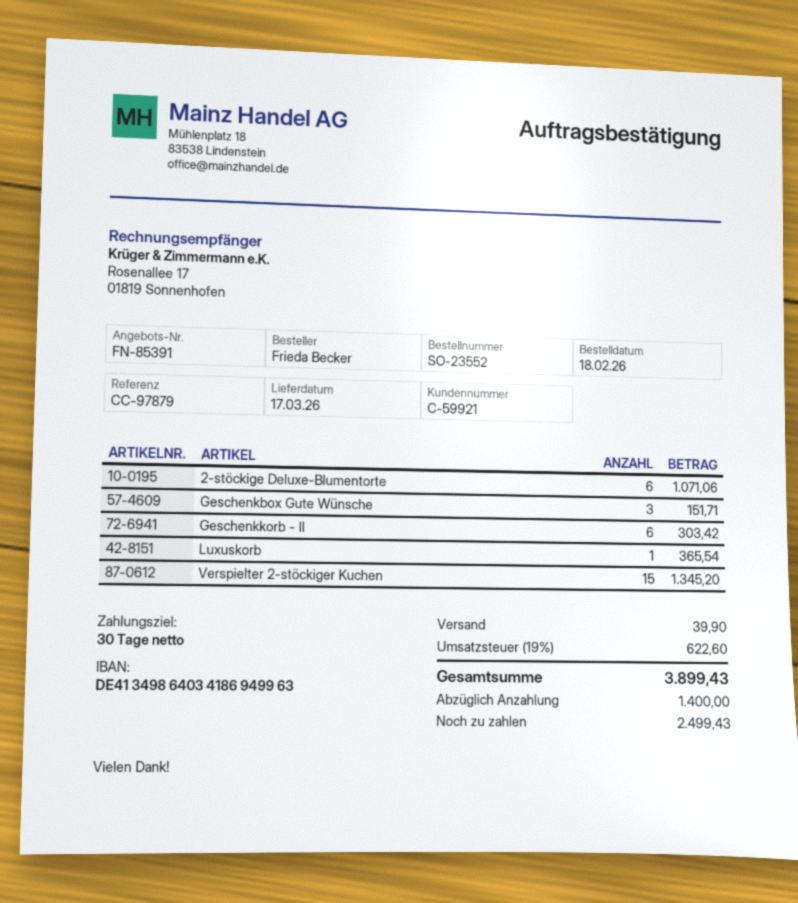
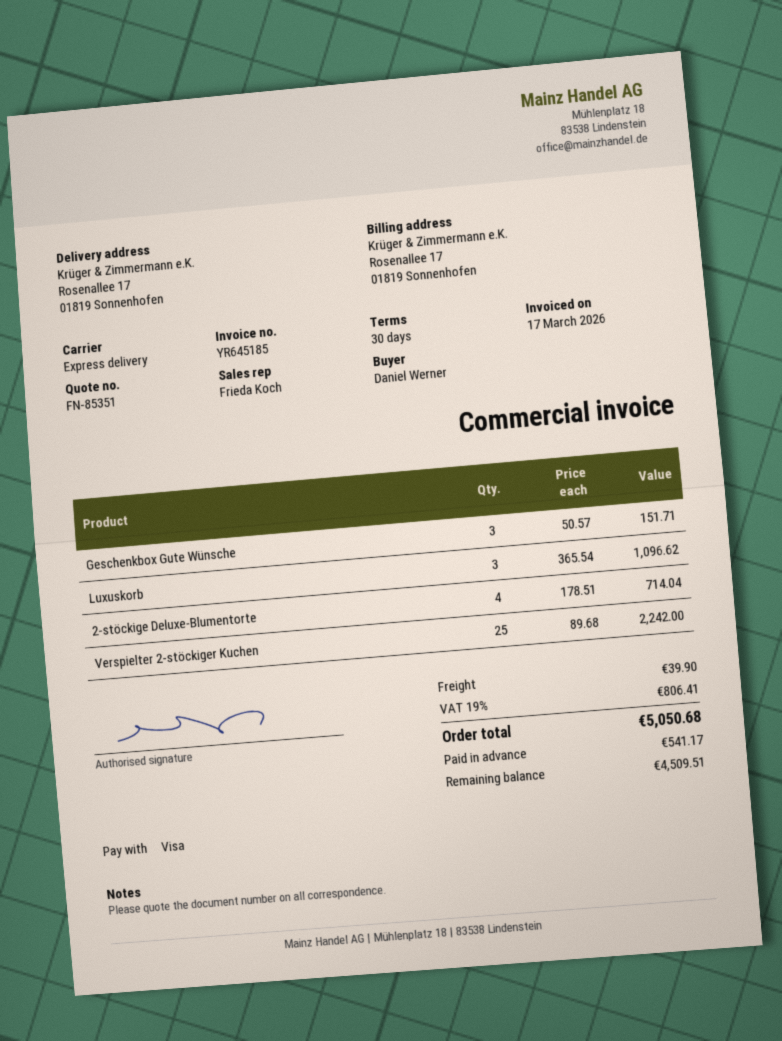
quote number: FN-85391 -> FN-85351
ordered by: Frieda Becker -> Daniel Werner
2-stöckige Deluxe-Blumentorte: 6 for 1071.06 -> 4 for 714.04
Geschenkkorb - II: 6 for 303.42 -> none
Luxuskorb: 1 for 365.54 -> 3 for 1096.62
Verspielter 2-stöckiger Kuchen: 15 for 1345.20 -> 25 for 2242.00
tax: 19% = 622.60 -> 19% = 806.41
total: 3899.43 -> 5050.68
deposit: 1400.00 -> 541.17
balance: 2499.43 -> 4509.51

